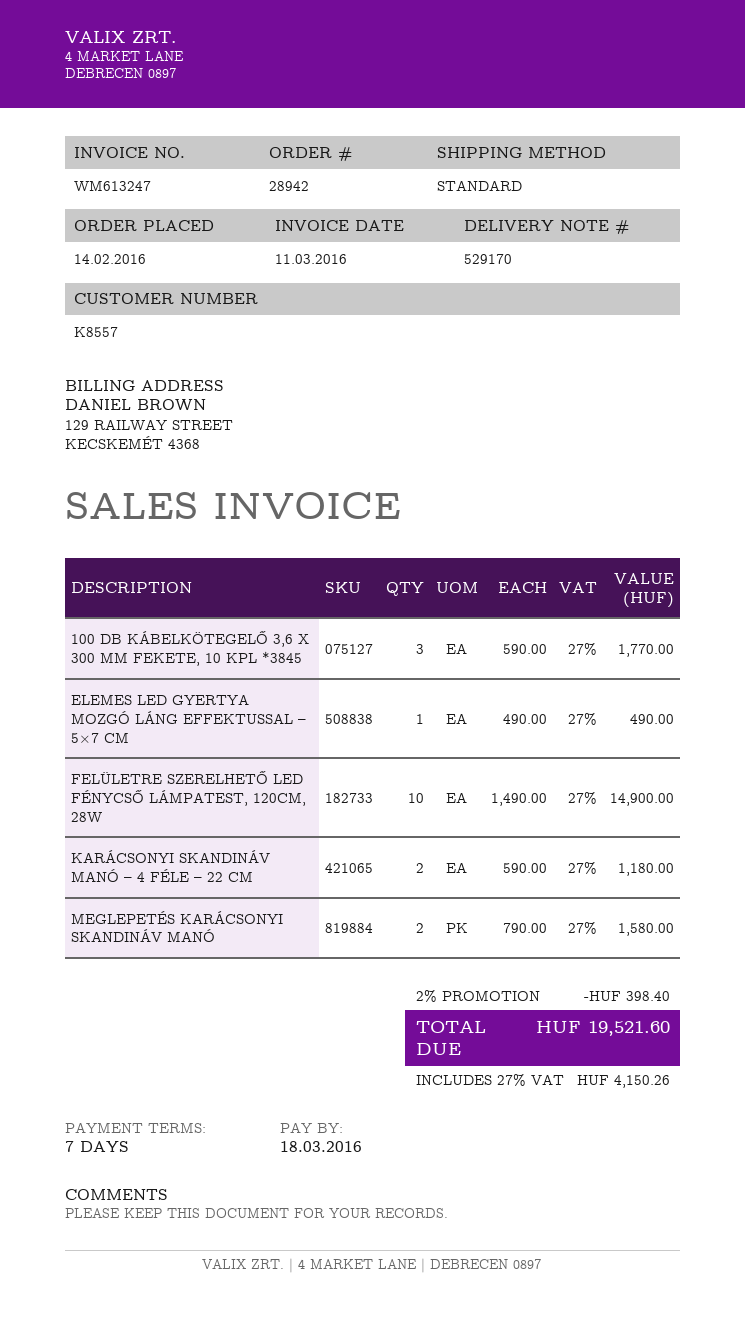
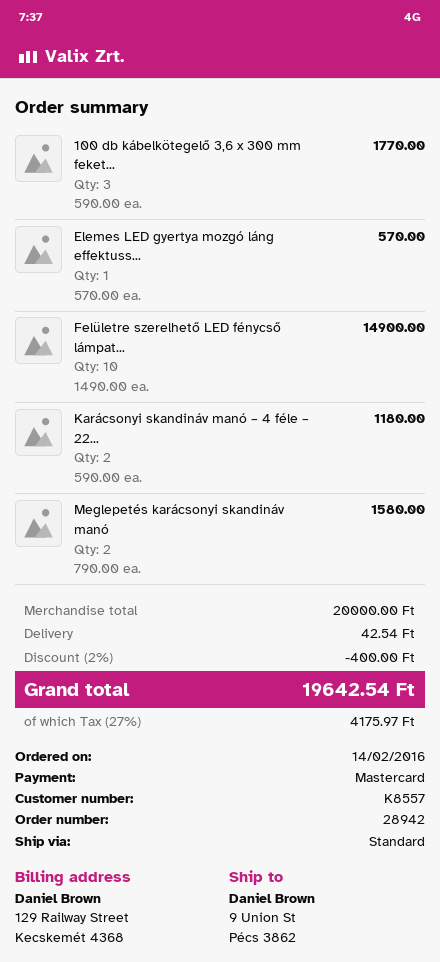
ELEMES LED GYERTYA MOZGÓ LÁNG EFFEKTUSSAL – 5×7 CM: 1 x 490.00 = 490.00 -> 1 x 570.00 = 570.00
discount: 2% = 398.40 -> 2% = 400.00
shipping: none -> 42.54
tax: 27% = 4150.26 -> 27% = 4175.97
total: 19521.60 -> 19642.54

